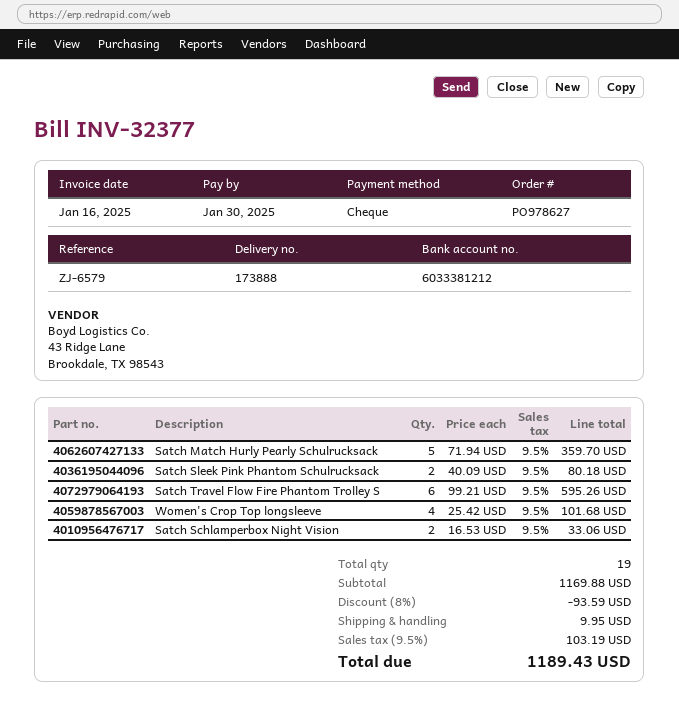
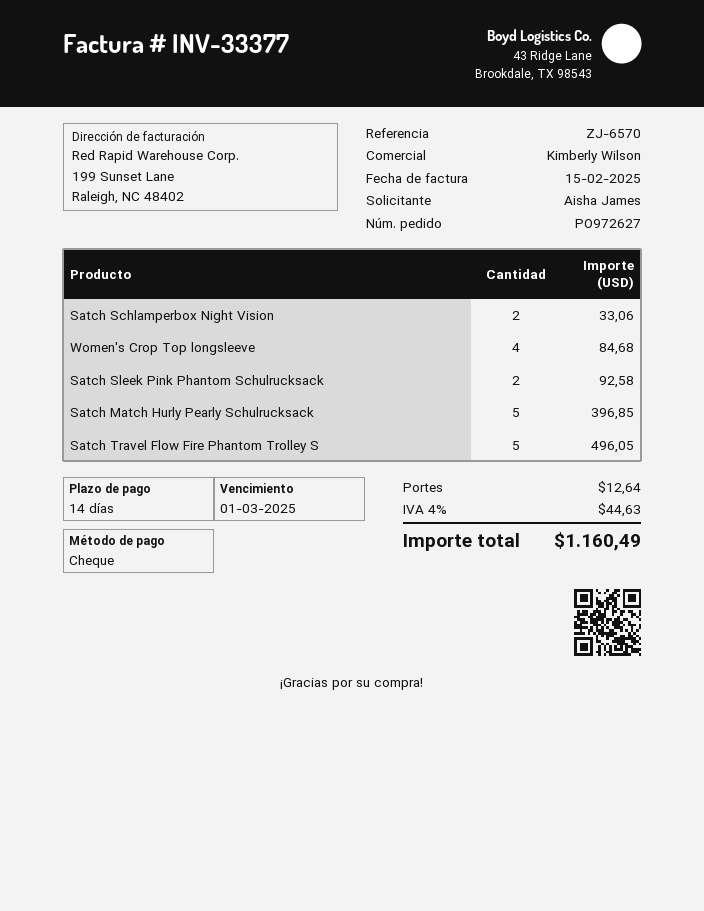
order number: PO978627 -> PO972627
invoice number: INV-32377 -> INV-33377
invoice date: 2025-01-16 -> 2025-02-15
due date: 2025-01-30 -> 2025-03-01
reference: ZJ-6579 -> ZJ-6570
Satch Match Hurly Pearly Schulrucksack: 5 for 359.70 -> 5 for 396.85
Satch Sleek Pink Phantom Schulrucksack: 2 for 80.18 -> 2 for 92.58
Satch Travel Flow Fire Phantom Trolley S: 6 for 595.26 -> 5 for 496.05
Women's Crop Top longsleeve: 4 for 101.68 -> 4 for 84.68
discount: 8% = 93.59 -> none
shipping: 9.95 -> 12.64
tax: 9.5% = 103.19 -> 4% = 44.63
total: 1189.43 -> 1160.49

